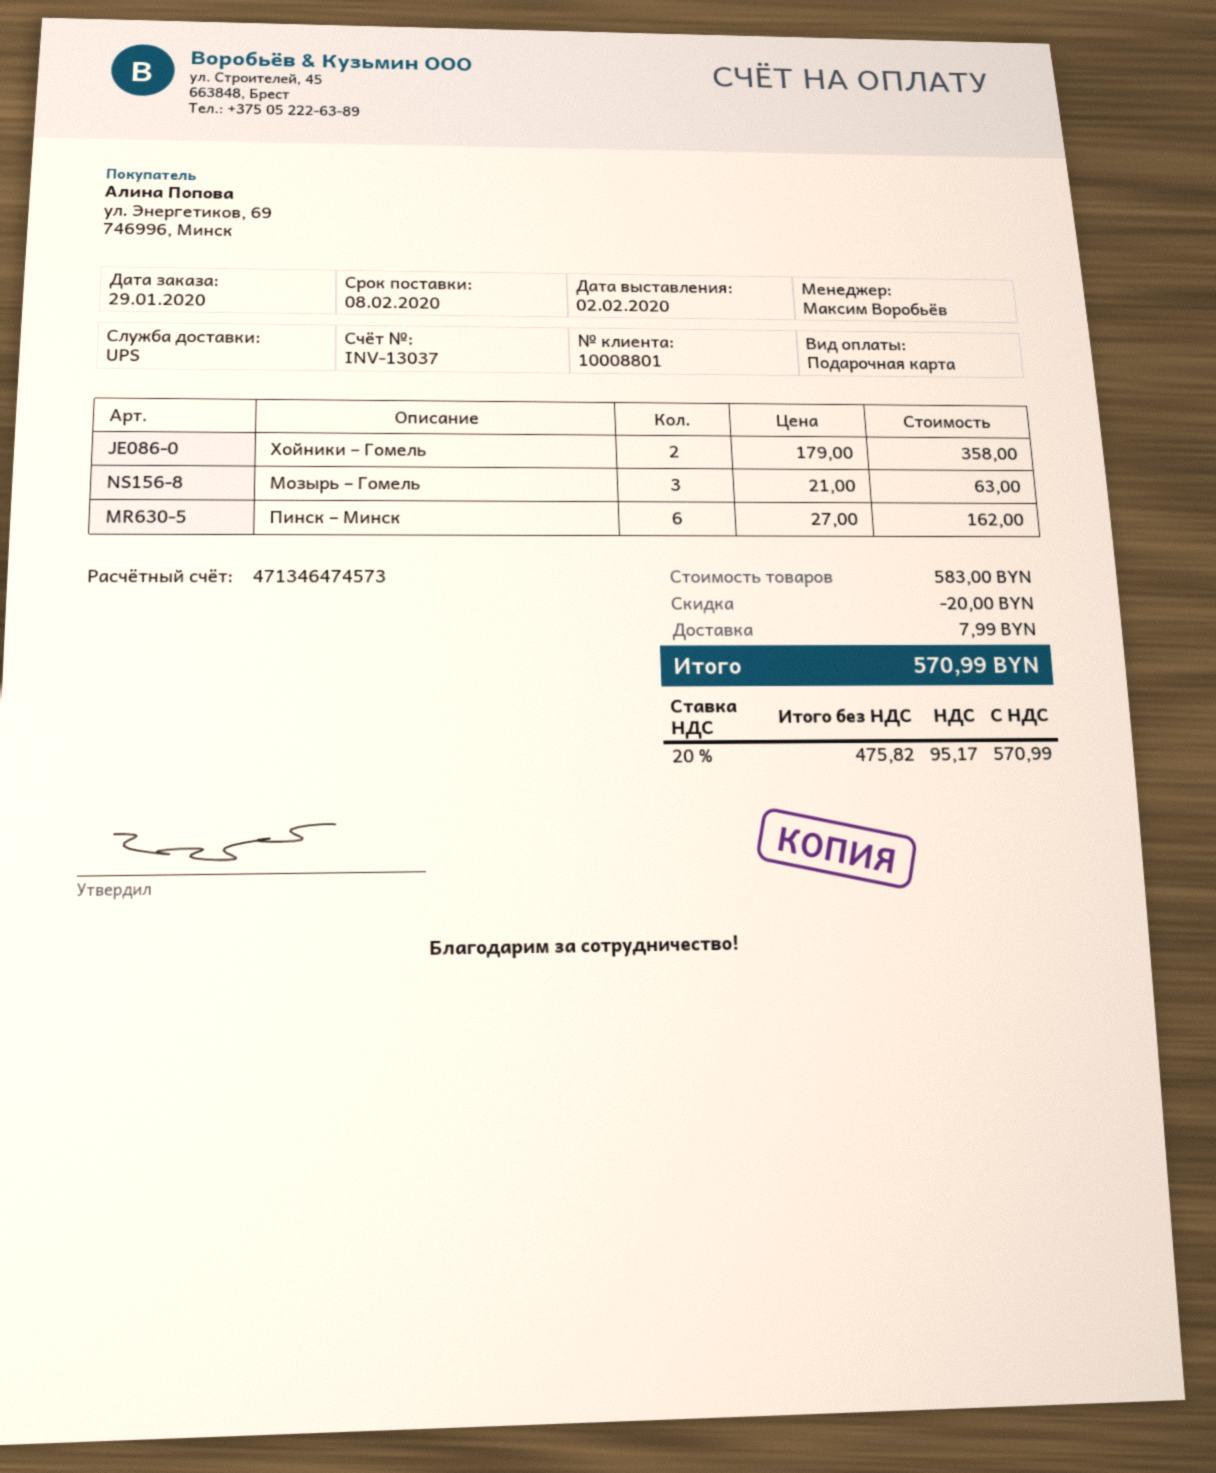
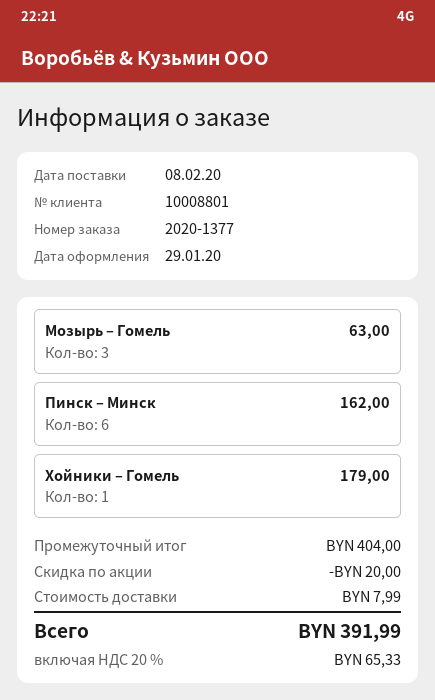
Хойники – Гомель: 2 for 358.00 -> 1 for 179.00
subtotal: 583.00 -> 404.00
tax: 20% = 95.17 -> 20% = 65.33
total: 570.99 -> 391.99

